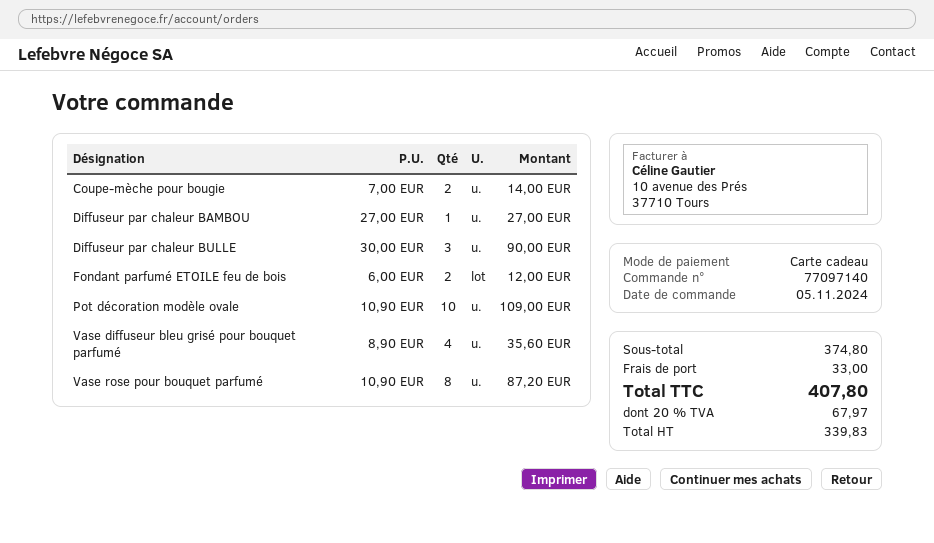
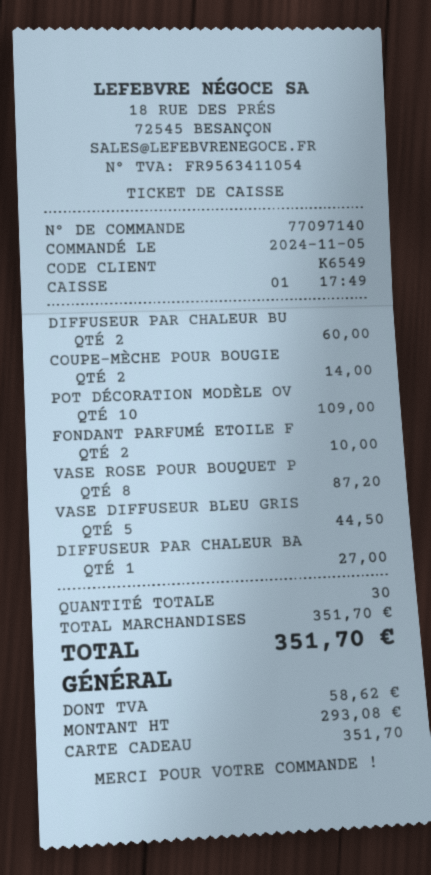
Diffuseur par chaleur BULLE: 3 for 90.00 -> 2 for 60.00
Fondant parfumé ETOILE feu de bois: 2 for 12.00 -> 2 for 10.00
Vase diffuseur bleu grisé pour bouquet parfumé: 4 for 35.60 -> 5 for 44.50
subtotal: 374.80 -> 351.70
shipping: 33.00 -> none
net: 339.83 -> 293.08
tax: 67.97 -> 58.62
total: 407.80 -> 351.70

